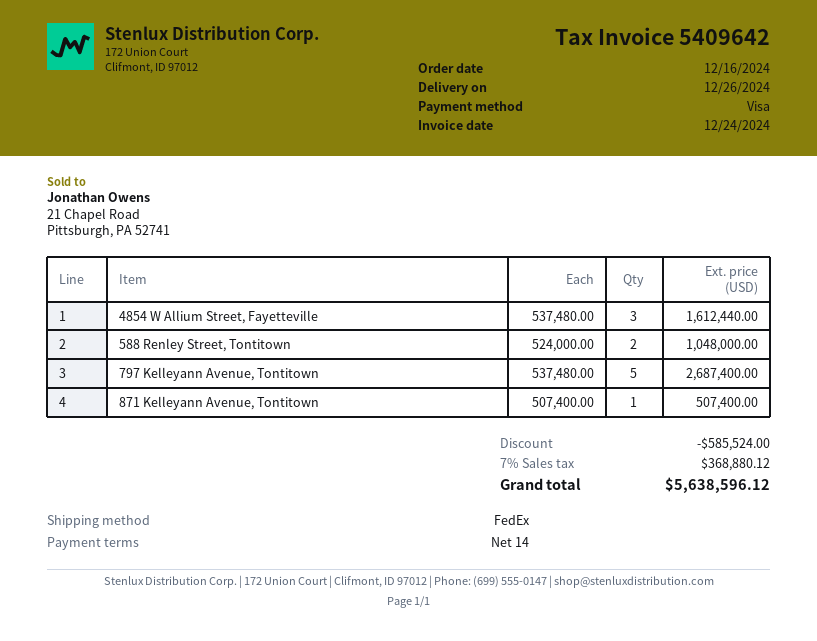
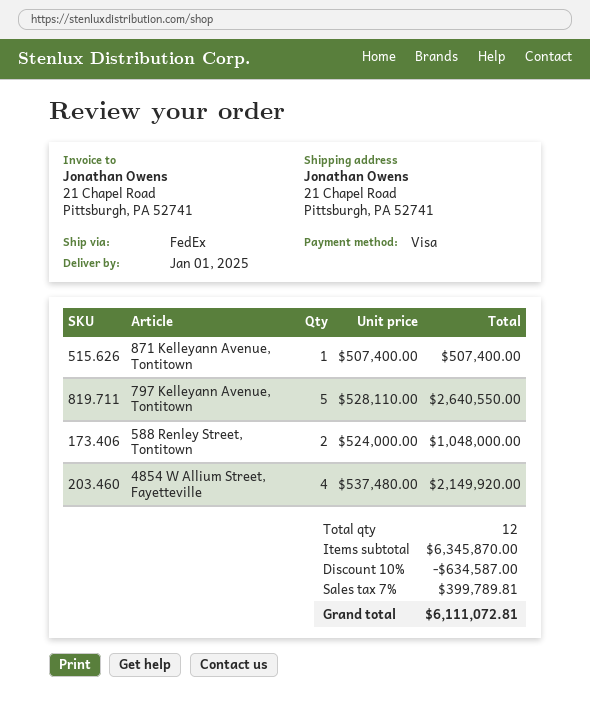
delivery date: 2024-12-26 -> 2025-01-01
4854 W Allium Street, Fayetteville: 3 x 537480.00 = 1612440.00 -> 4 x 537480.00 = 2149920.00
797 Kelleyann Avenue, Tontitown: 5 x 537480.00 = 2687400.00 -> 5 x 528110.00 = 2640550.00
discount: 585524.00 -> 634587.00
tax: 7% = 368880.12 -> 7% = 399789.81
total: 5638596.12 -> 6111072.81

